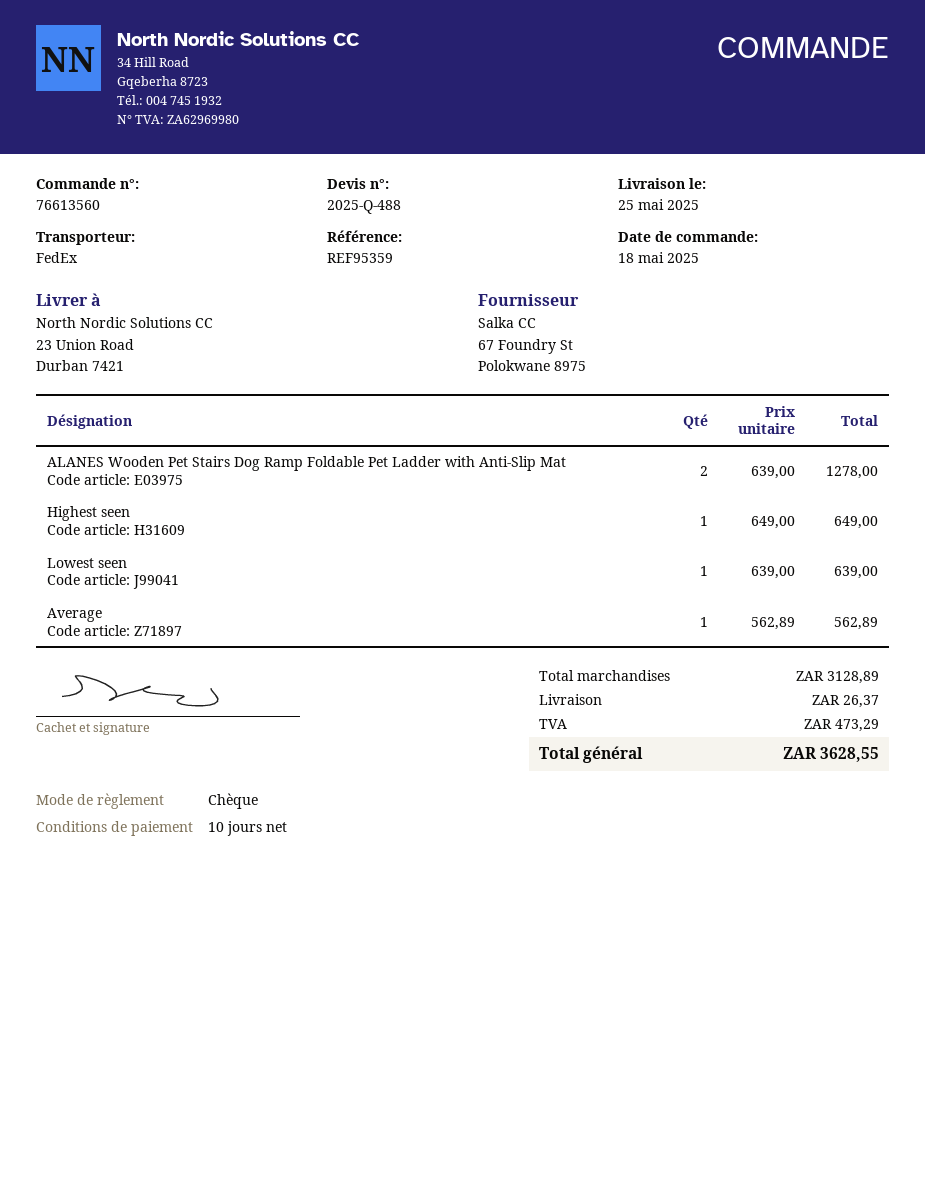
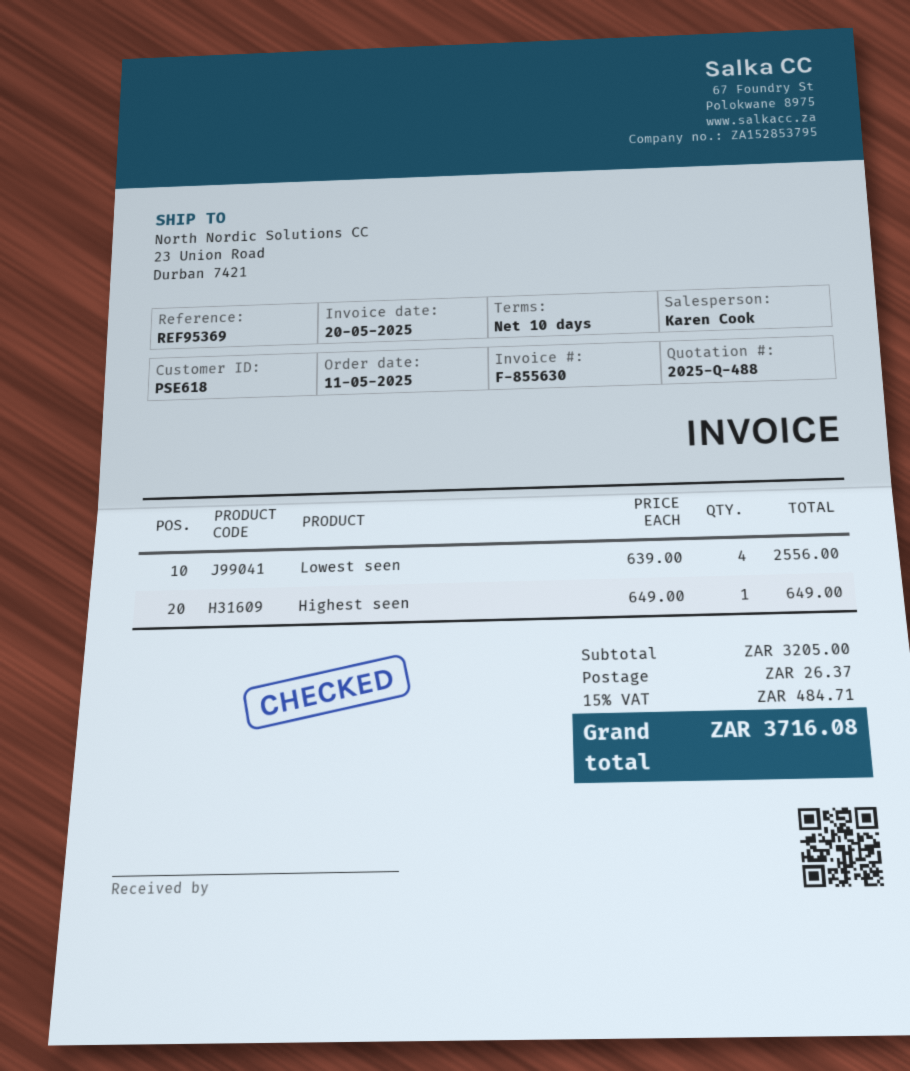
order date: 2025-05-18 -> 2025-05-11
reference: REF95359 -> REF95369
ALANES Wooden Pet Stairs Dog Ramp Foldable Pet Ladder with Anti-Slip Mat: 2 x 639.00 = 1278.00 -> none
Lowest seen: 1 x 639.00 = 639.00 -> 4 x 639.00 = 2556.00
Average: 1 x 562.89 = 562.89 -> none
subtotal: 3128.89 -> 3205.00
tax: 473.29 -> 484.71
total: 3628.55 -> 3716.08

